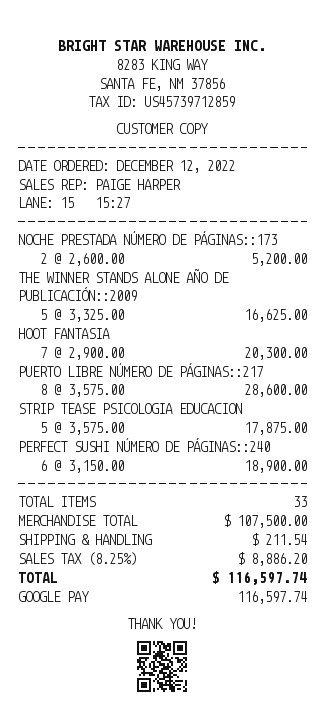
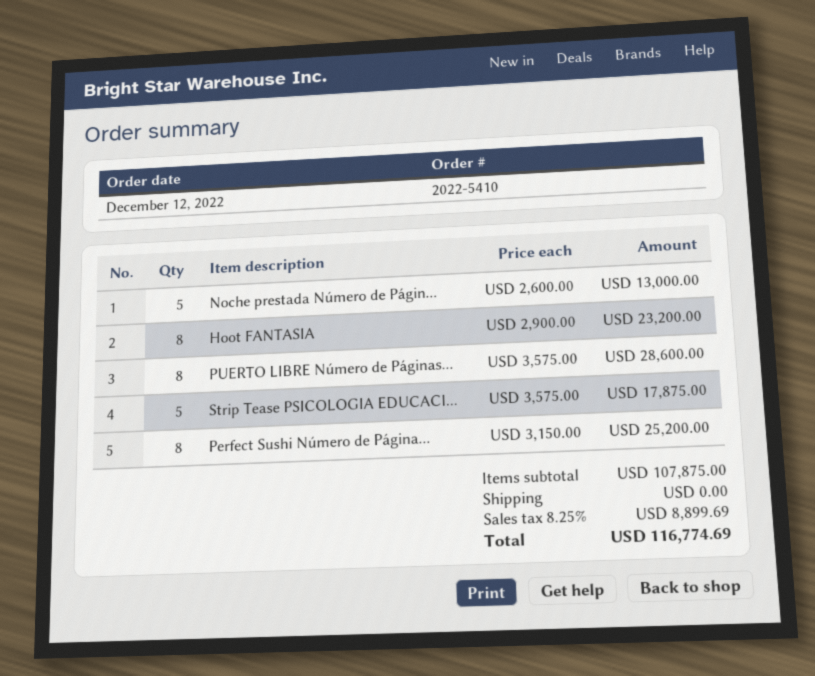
NOCHE PRESTADA NÚMERO DE PÁGINAS::173: 2 x 2600.00 = 5200.00 -> 5 x 2600.00 = 13000.00
THE WINNER STANDS ALONE AÑO DE PUBLICACIÓN::2009: 5 x 3325.00 = 16625.00 -> none
HOOT FANTASIA: 7 x 2900.00 = 20300.00 -> 8 x 2900.00 = 23200.00
PERFECT SUSHI NÚMERO DE PÁGINAS::240: 6 x 3150.00 = 18900.00 -> 8 x 3150.00 = 25200.00
subtotal: 107500.00 -> 107875.00
shipping: 211.54 -> 0.00
tax: 8.25% = 8886.20 -> 8.25% = 8899.69
total: 116597.74 -> 116774.69

